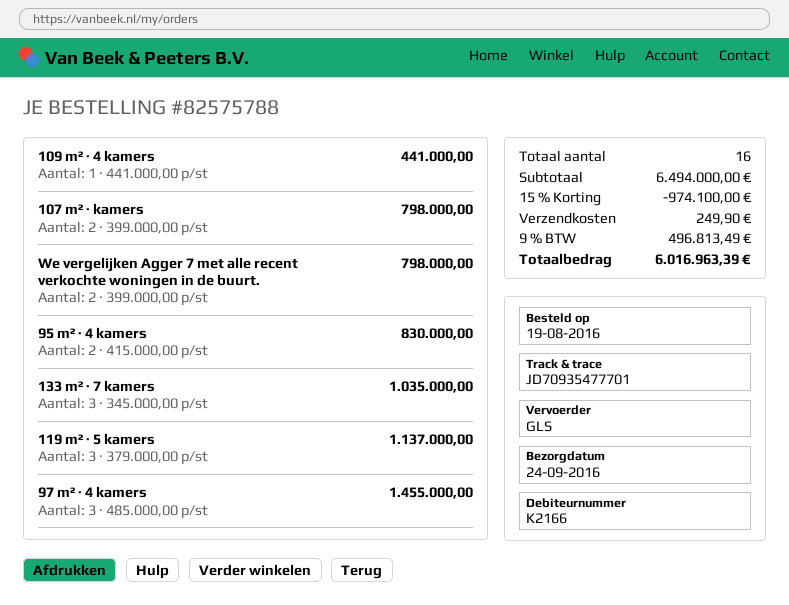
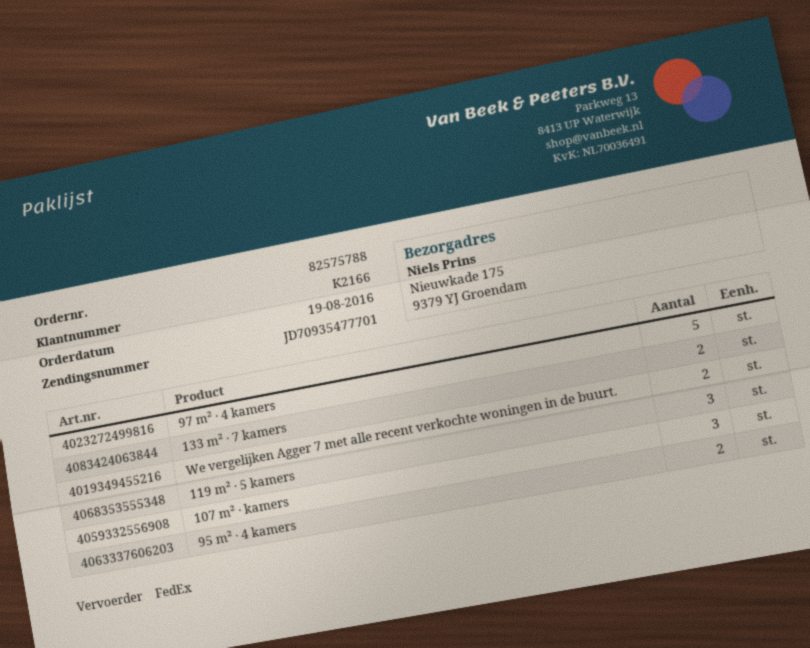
shipping method: GLS -> FedEx
109 m² · 4 kamers: 1 -> none
107 m² · kamers: 2 -> 3
133 m² · 7 kamers: 3 -> 2
97 m² · 4 kamers: 3 -> 5

